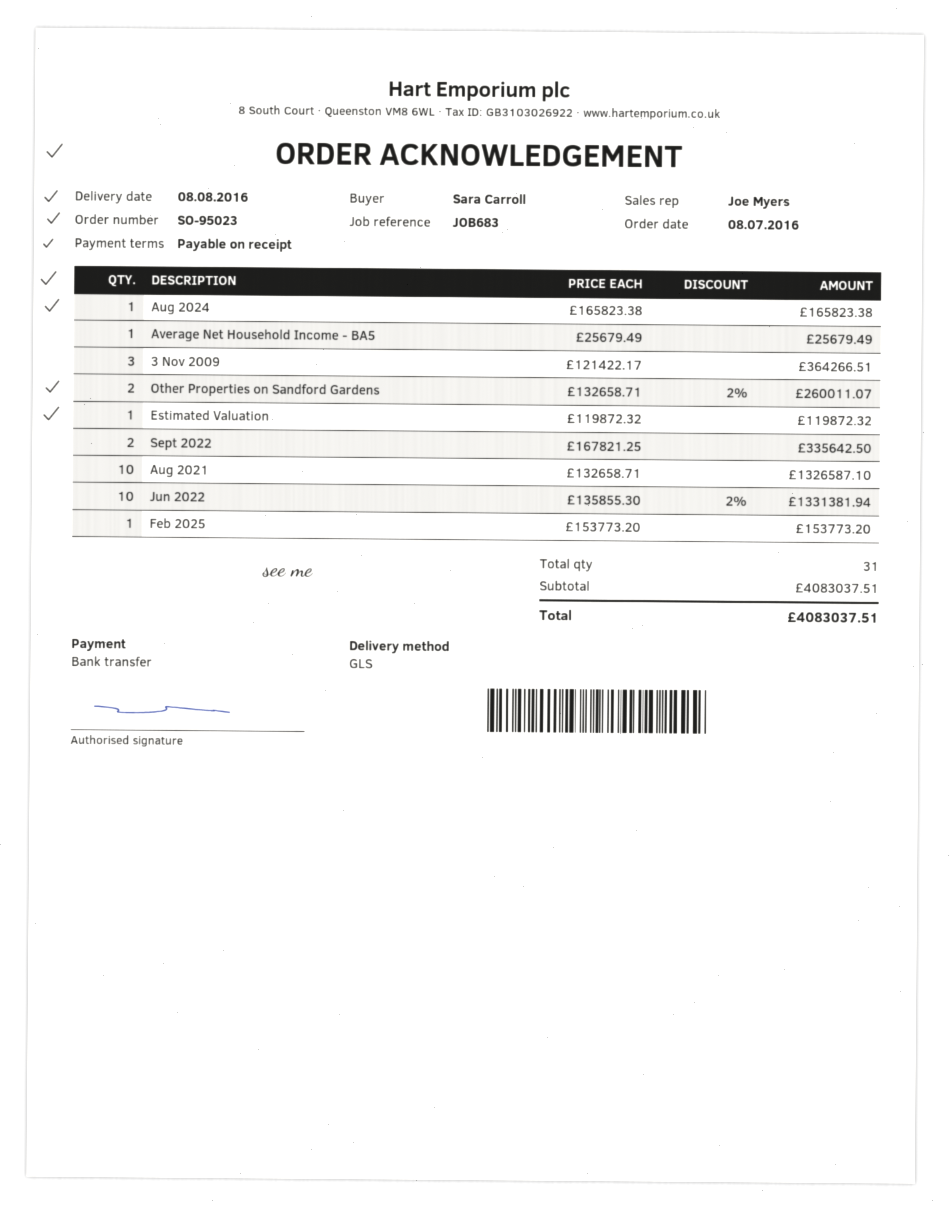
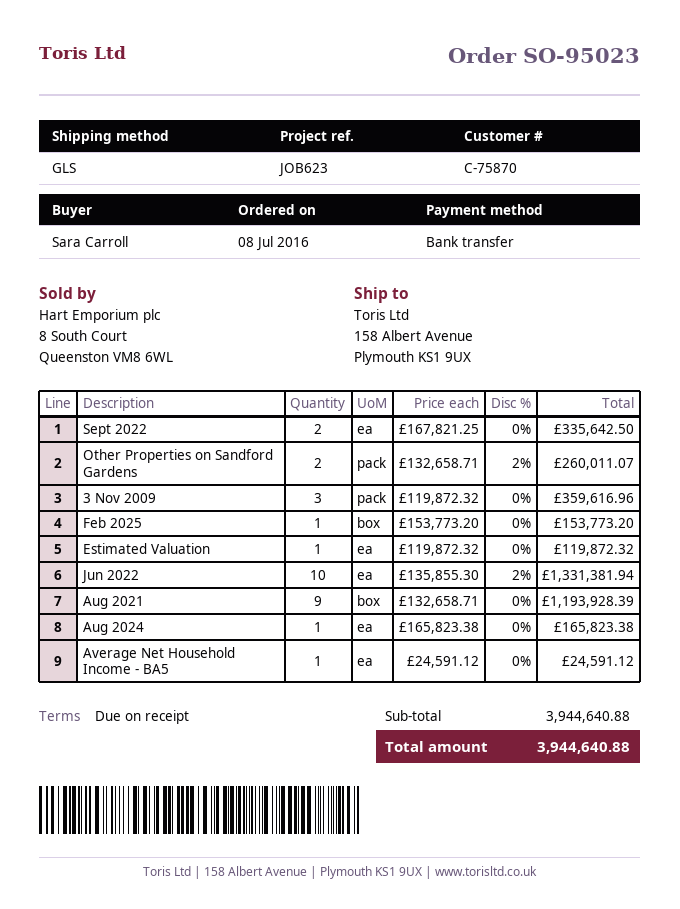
reference: JOB683 -> JOB623
Average Net Household Income - BA5: 1 x 25679.49 = 25679.49 -> 1 x 24591.12 = 24591.12
3 Nov 2009: 3 x 121422.17 = 364266.51 -> 3 x 119872.32 = 359616.96
Aug 2021: 10 x 132658.71 = 1326587.10 -> 9 x 132658.71 = 1193928.39
subtotal: 4083037.51 -> 3944640.88
total: 4083037.51 -> 3944640.88

